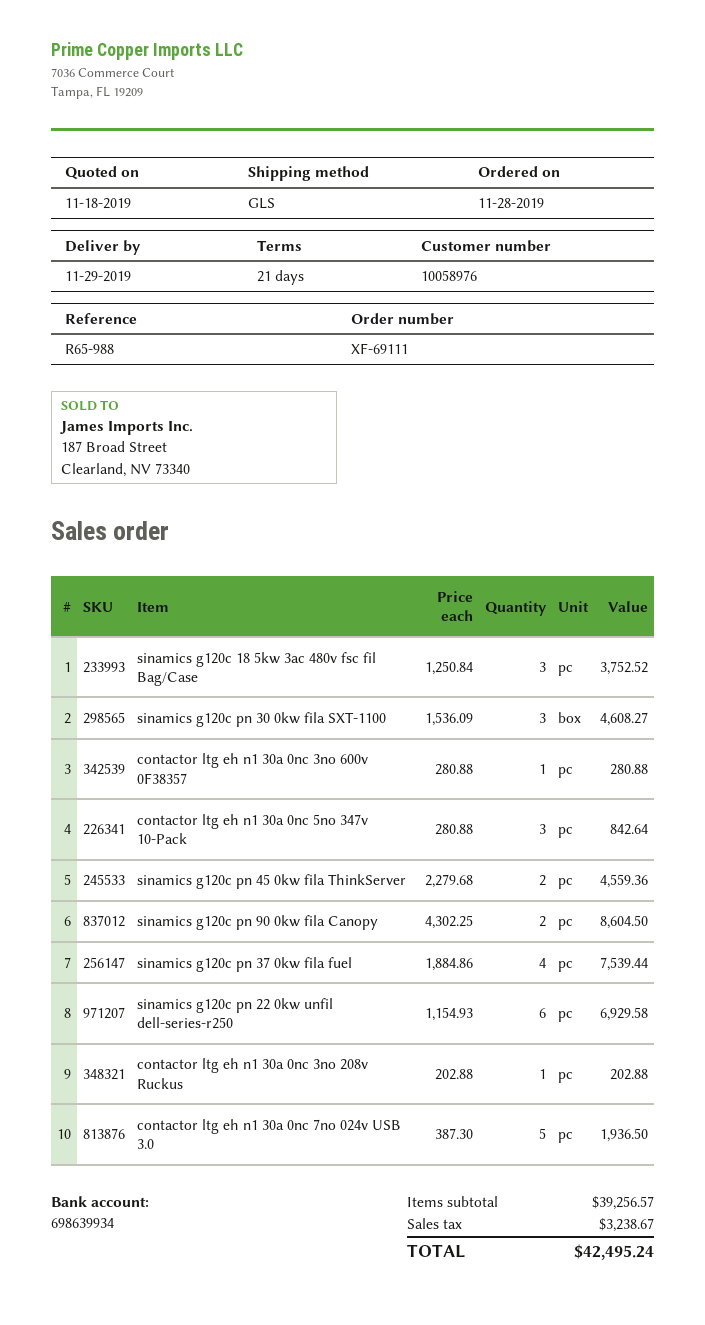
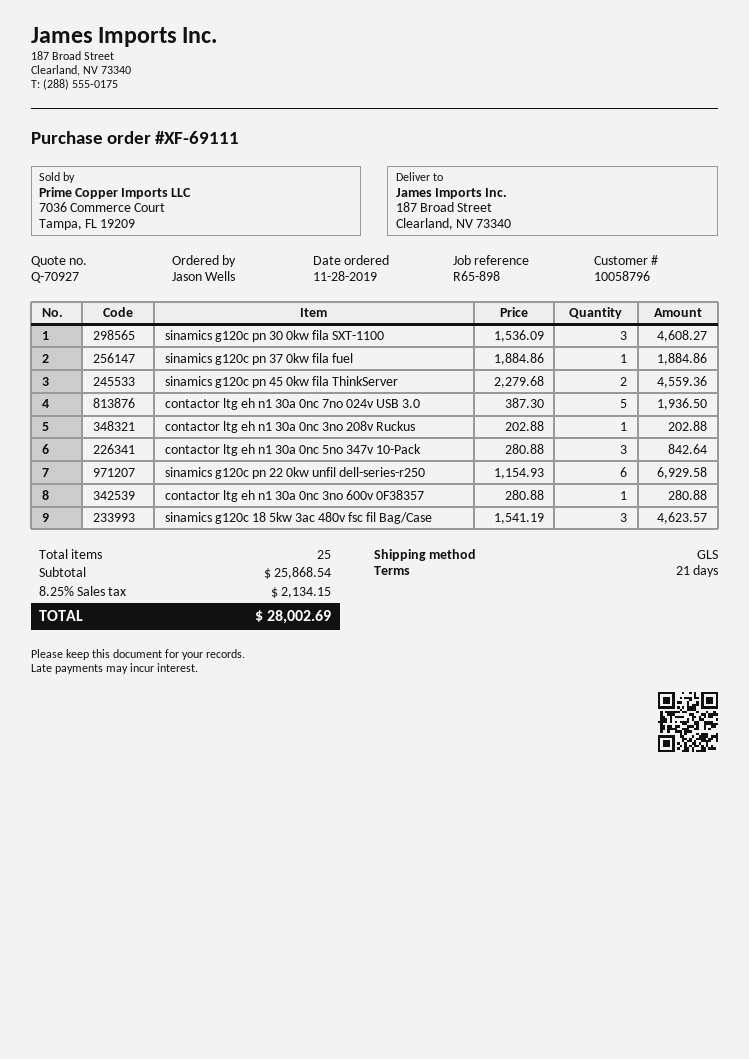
customer number: 10058976 -> 10058796
reference: R65-988 -> R65-898
sinamics g120c 18 5kw 3ac 480v fsc fil Bag/Case: 3 x 1250.84 = 3752.52 -> 3 x 1541.19 = 4623.57
sinamics g120c pn 90 0kw fila Canopy: 2 x 4302.25 = 8604.50 -> none
sinamics g120c pn 37 0kw fila fuel: 4 x 1884.86 = 7539.44 -> 1 x 1884.86 = 1884.86
subtotal: 39256.57 -> 25868.54
tax: 3238.67 -> 2134.15
total: 42495.24 -> 28002.69

